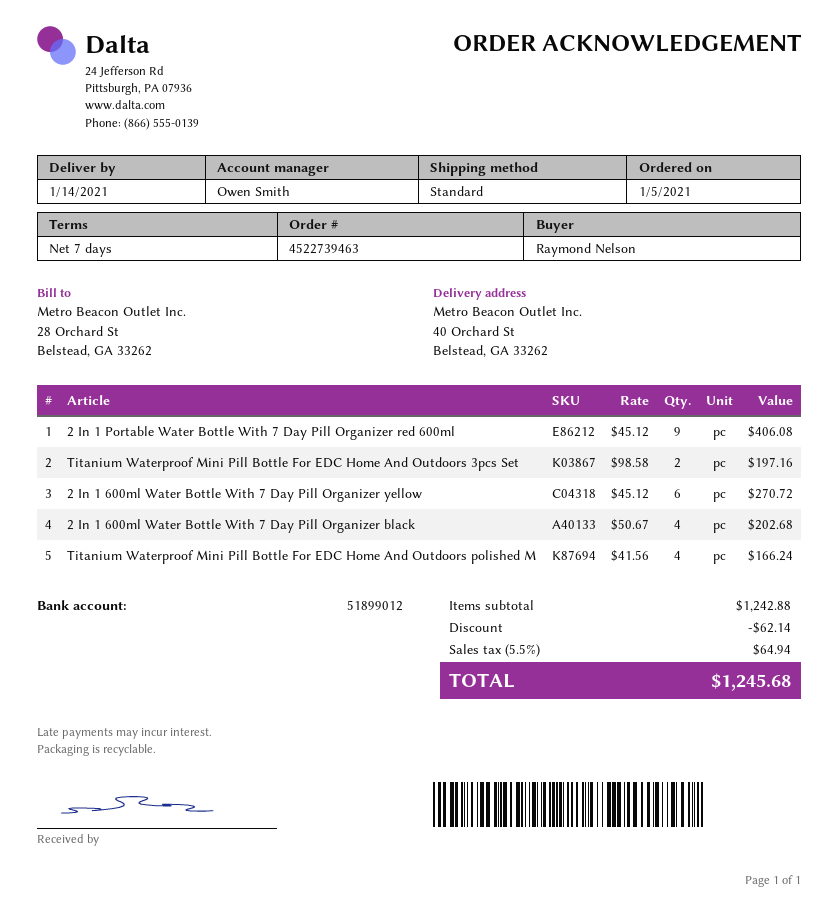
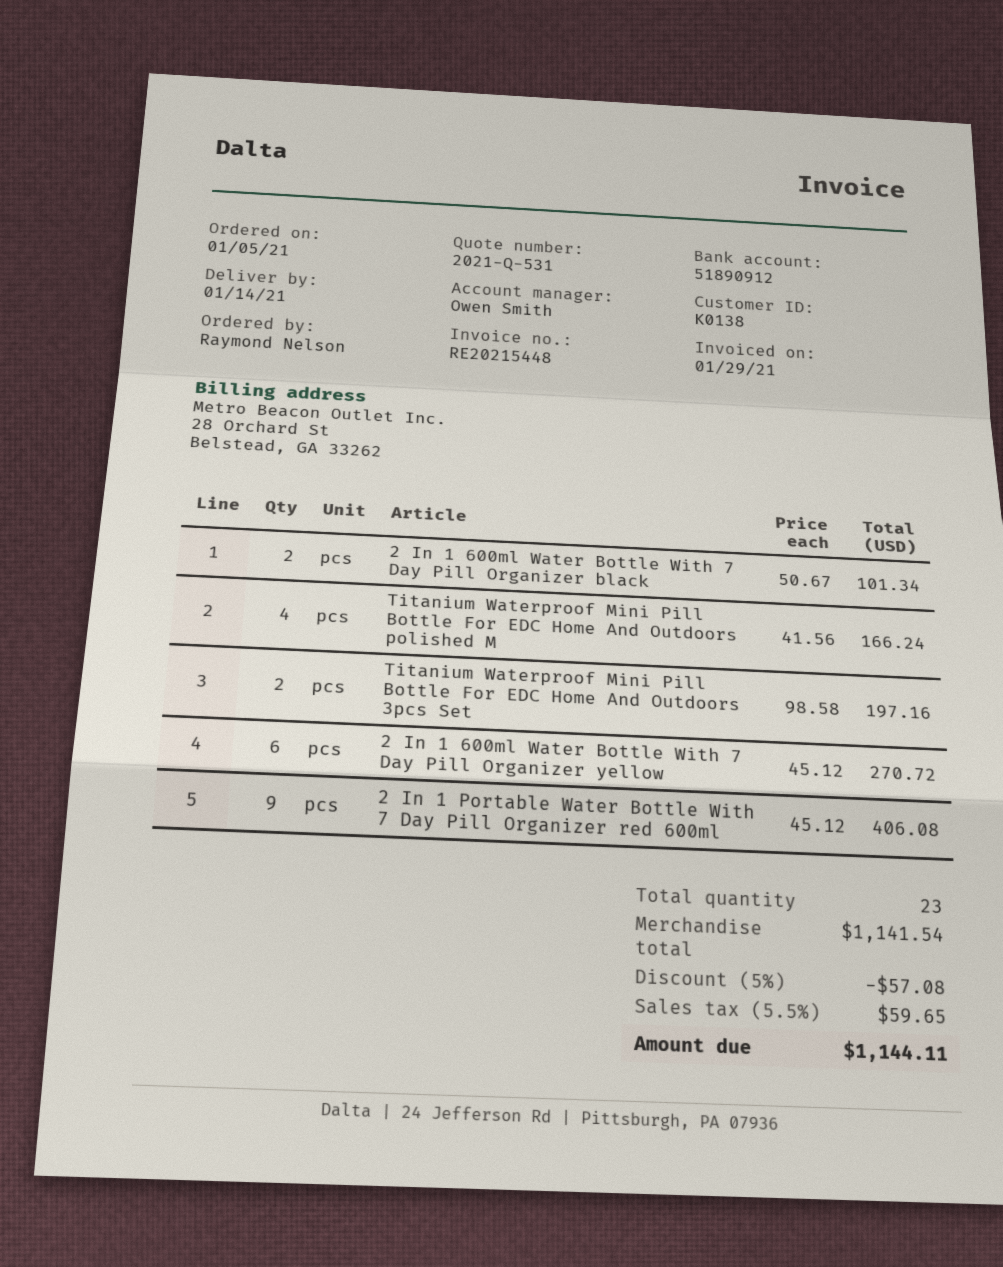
bank account: 51899012 -> 51890912
2 In 1 600ml Water Bottle With 7 Day Pill Organizer black: 4 x 50.67 = 202.68 -> 2 x 50.67 = 101.34
subtotal: 1242.88 -> 1141.54
discount: 62.14 -> 57.08
tax: 5.5% = 64.94 -> 5.5% = 59.65
total: 1245.68 -> 1144.11

